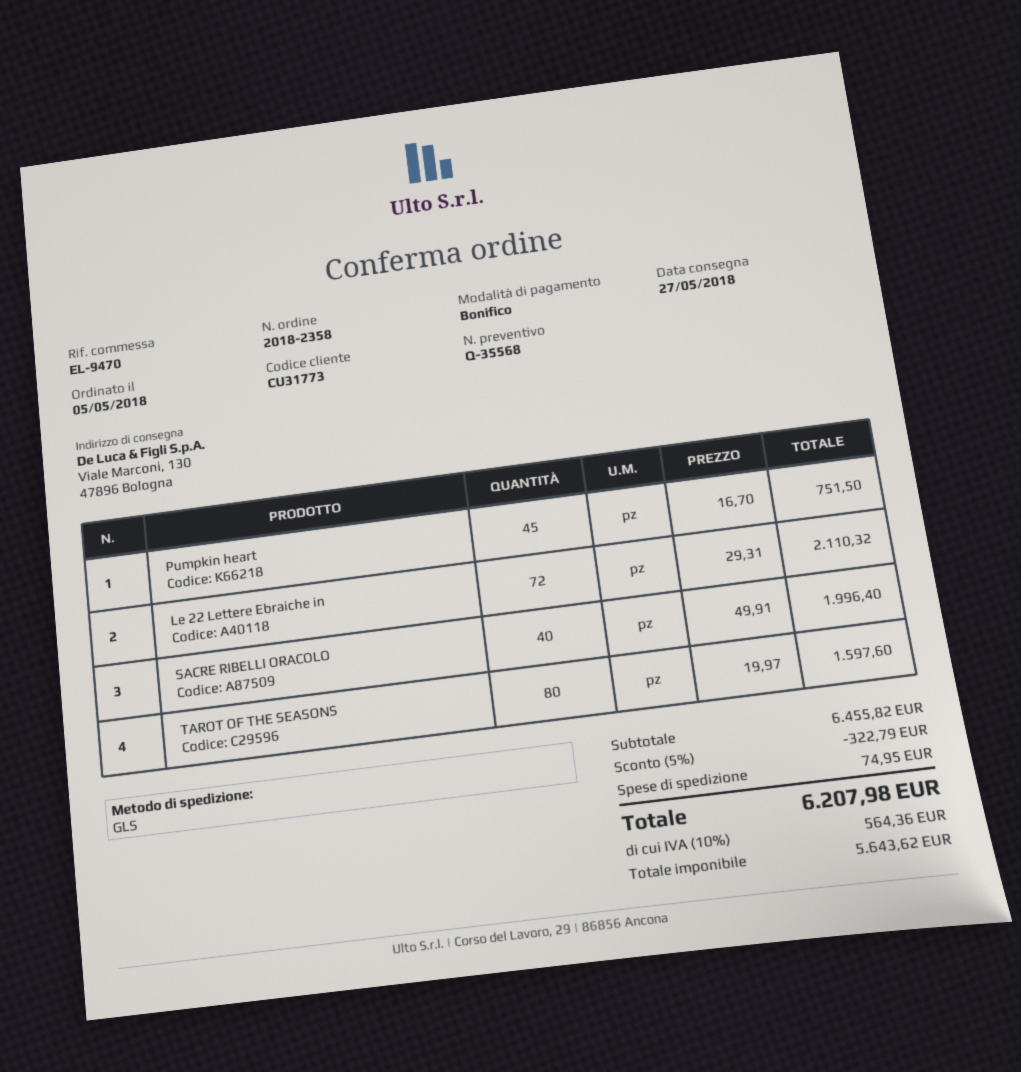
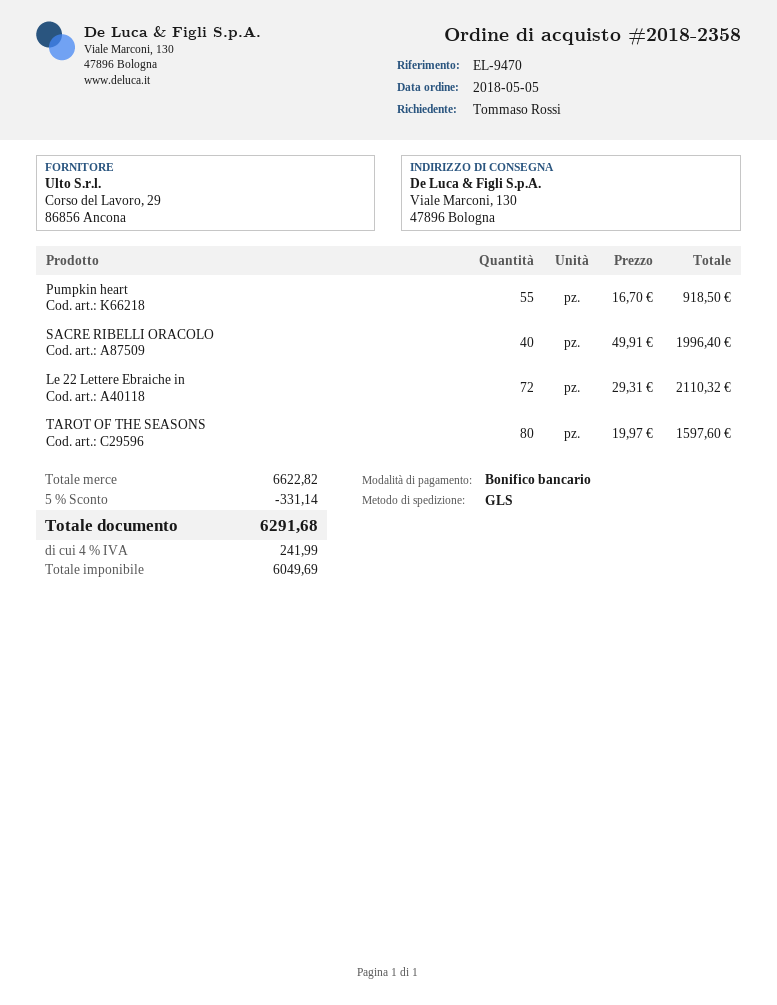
Pumpkin heart: 45 x 16.70 = 751.50 -> 55 x 16.70 = 918.50
subtotal: 6455.82 -> 6622.82
discount: 5% = 322.79 -> 5% = 331.14
shipping: 74.95 -> none
net: 5643.62 -> 6049.69
tax: 10% = 564.36 -> 4% = 241.99
total: 6207.98 -> 6291.68

